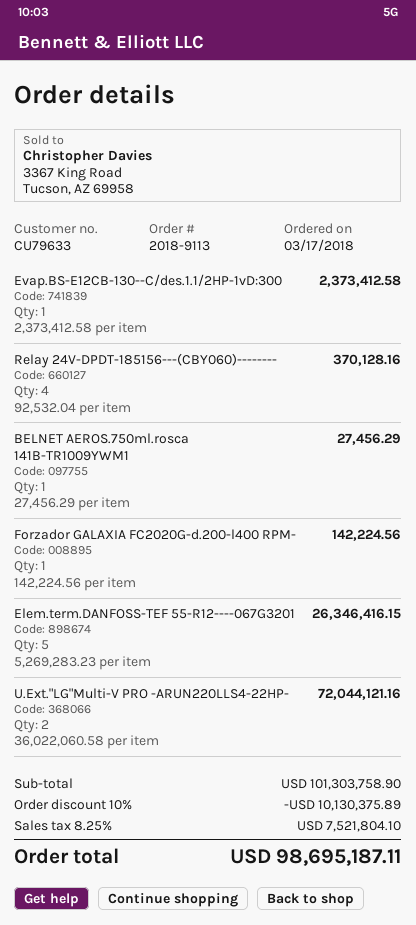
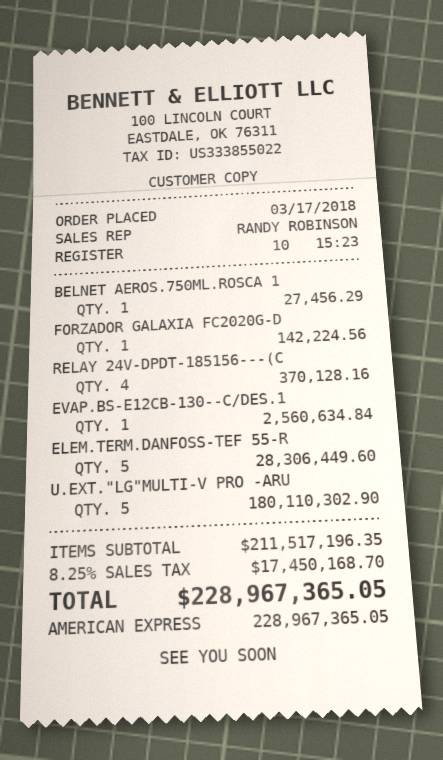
Evap.BS-E12CB-130--C/des.1.1/2HP-1vD:300: 1 for 2373412.58 -> 1 for 2560634.84
Elem.term.DANFOSS-TEF 55-R12----067G3201: 5 for 26346416.15 -> 5 for 28306449.60
U.Ext."LG"Multi-V PRO -ARUN220LLS4-22HP-: 2 for 72044121.16 -> 5 for 180110302.90
subtotal: 101303758.90 -> 211517196.35
discount: 10% = 10130375.89 -> none
tax: 8.25% = 7521804.10 -> 8.25% = 17450168.70
total: 98695187.11 -> 228967365.05

